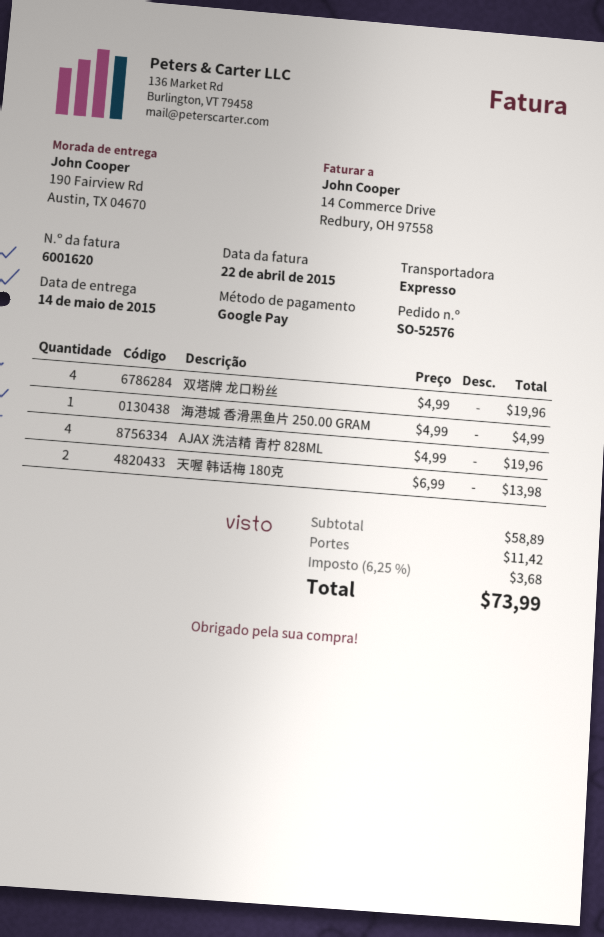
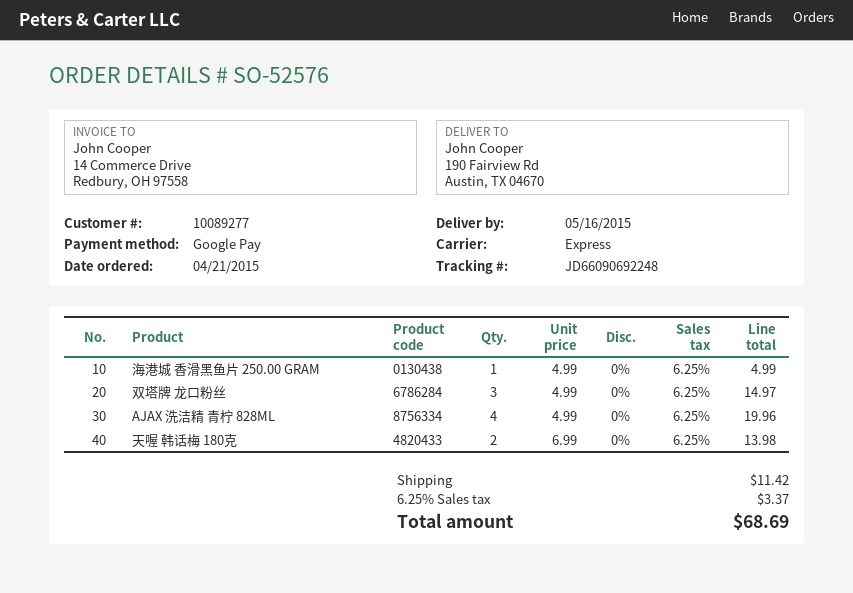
delivery date: 2015-05-14 -> 2015-05-16
双塔牌 龙口粉丝: 4 x 4.99 = 19.96 -> 3 x 4.99 = 14.97
tax: 6.25% = 3.68 -> 6.25% = 3.37
total: 73.99 -> 68.69

